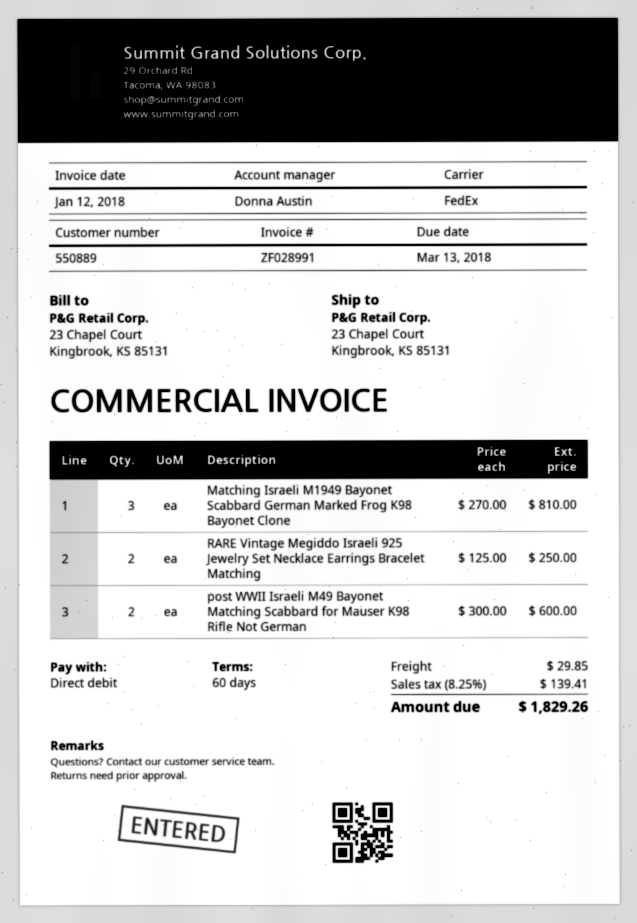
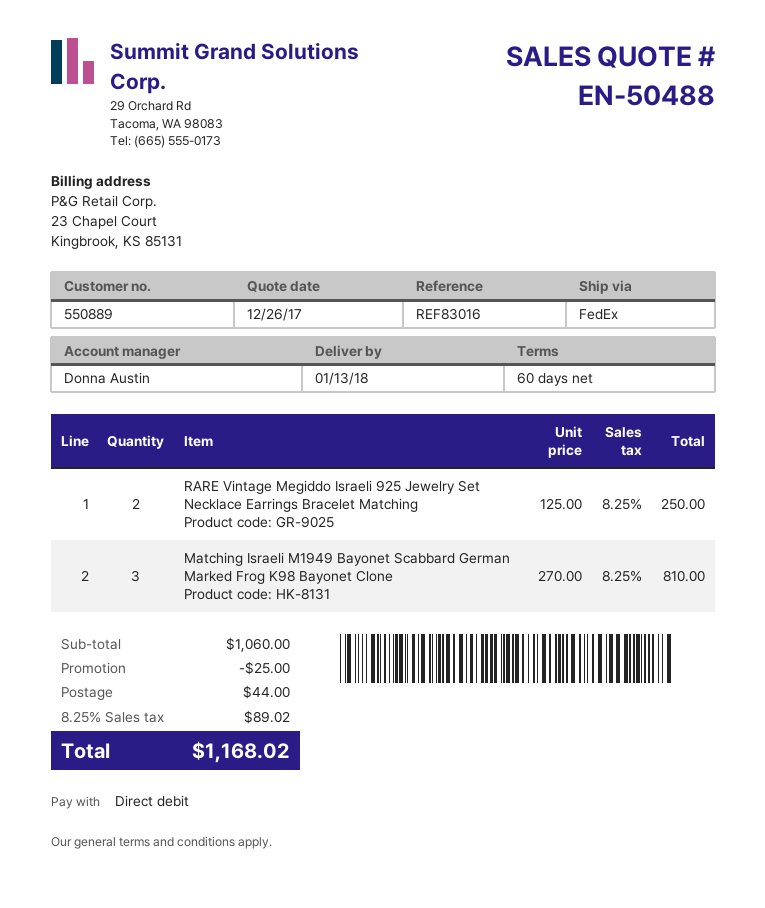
post WWII Israeli M49 Bayonet Matching Scabbard for Mauser K98 Rifle Not German: 2 x 300.00 = 600.00 -> none
discount: none -> 25.00
shipping: 29.85 -> 44.00
tax: 8.25% = 139.41 -> 8.25% = 89.02
total: 1829.26 -> 1168.02

